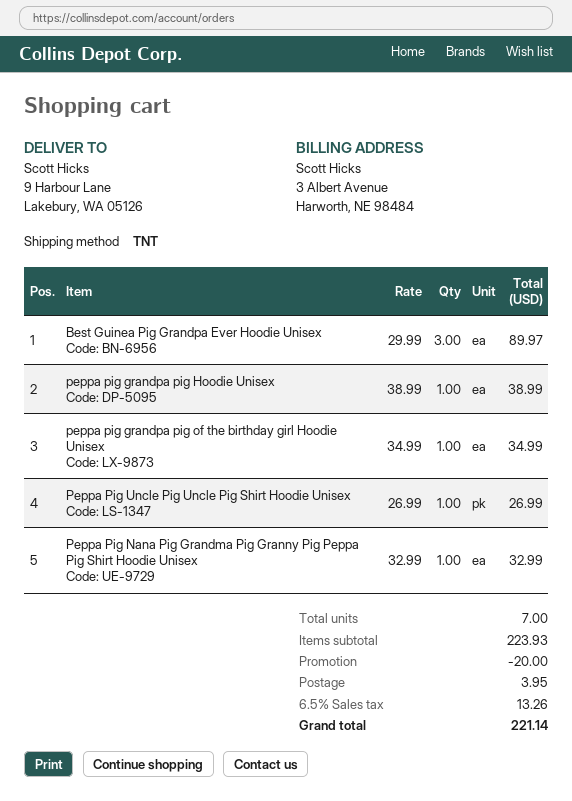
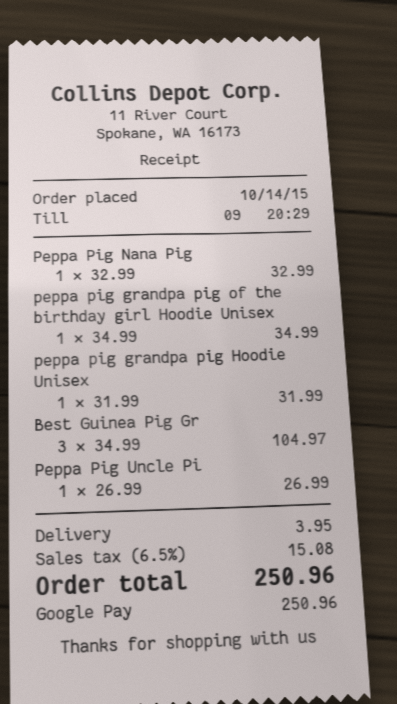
Best Guinea Pig Grandpa Ever Hoodie Unisex: 3 x 29.99 = 89.97 -> 3 x 34.99 = 104.97
peppa pig grandpa pig Hoodie Unisex: 1 x 38.99 = 38.99 -> 1 x 31.99 = 31.99
discount: 20.00 -> none
tax: 6.5% = 13.26 -> 6.5% = 15.08
total: 221.14 -> 250.96

